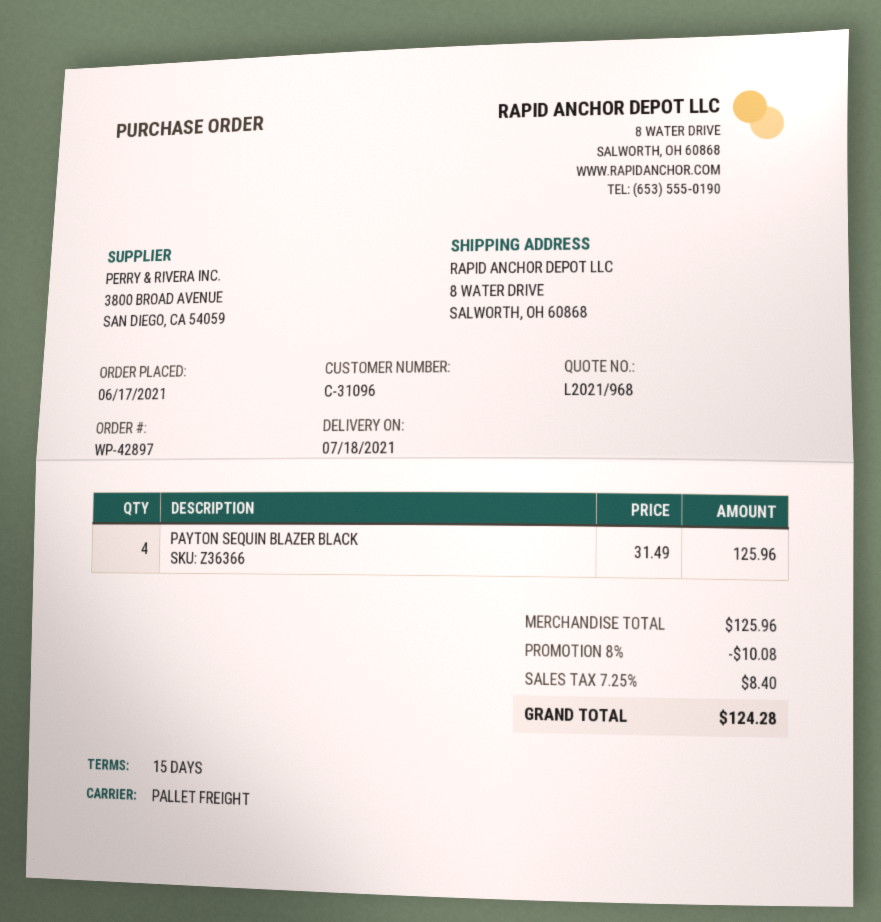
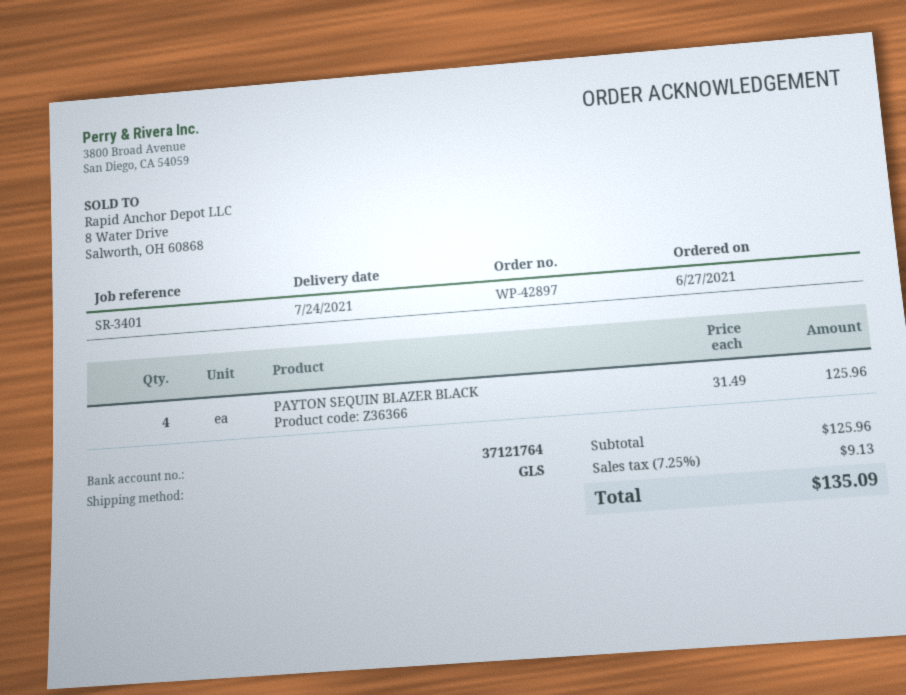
order date: 2021-06-17 -> 2021-06-27
delivery date: 2021-07-18 -> 2021-07-24
shipping method: pallet freight -> GLS
discount: 8% = 10.08 -> none
tax: 7.25% = 8.40 -> 7.25% = 9.13
total: 124.28 -> 135.09

